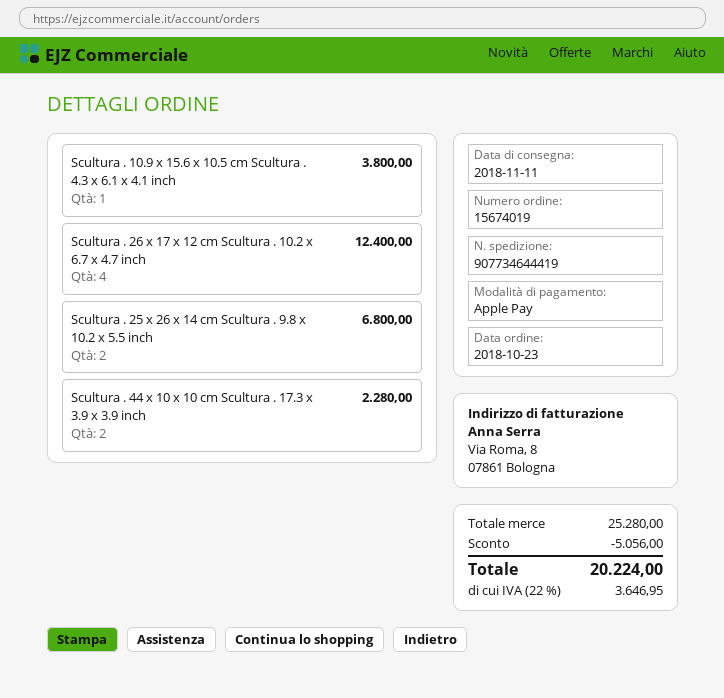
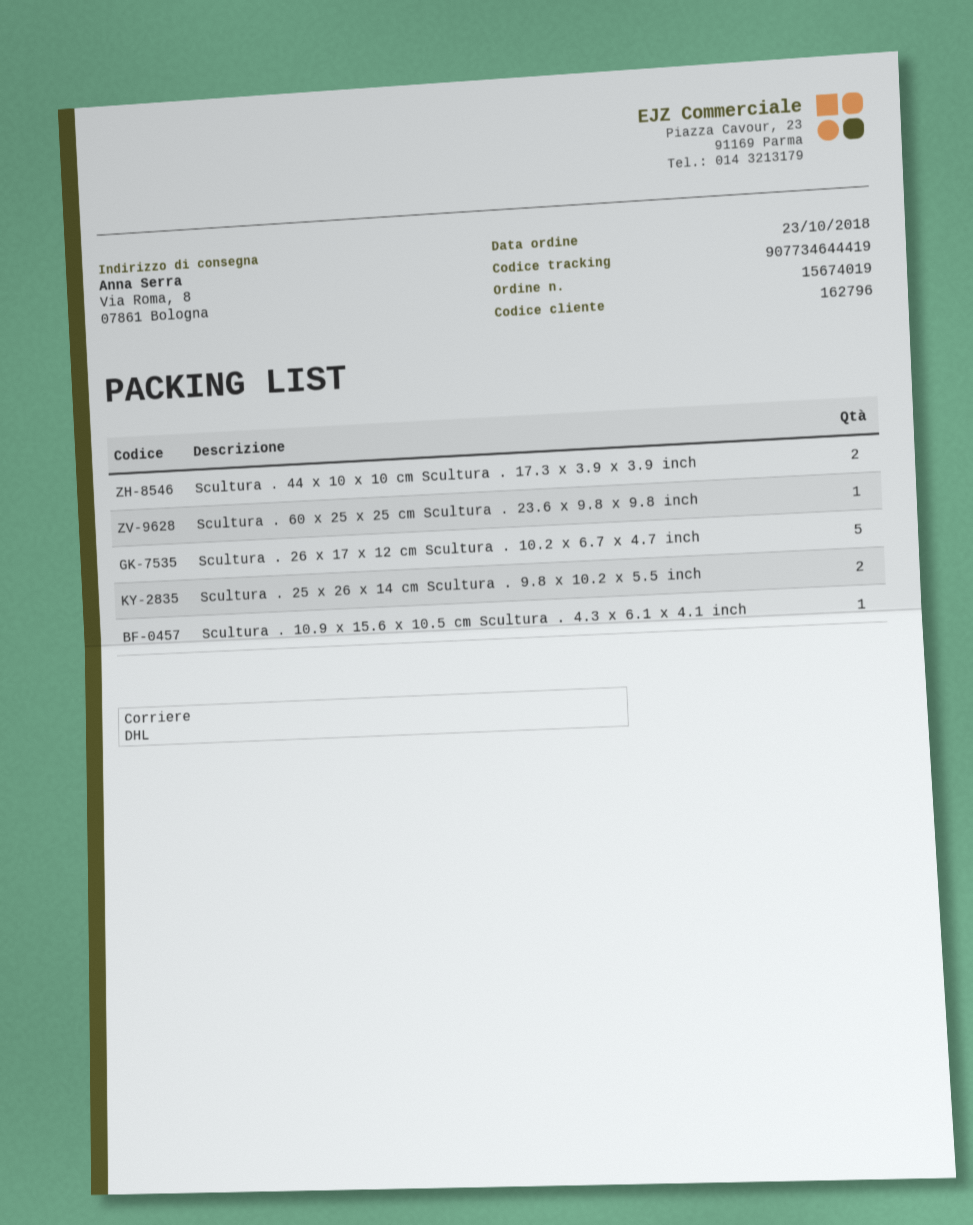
Scultura . 26 x 17 x 12 cm Scultura . 10.2 x 6.7 x 4.7 inch: 4 -> 5
Scultura . 60 x 25 x 25 cm Scultura . 23.6 x 9.8 x 9.8 inch: none -> 1

